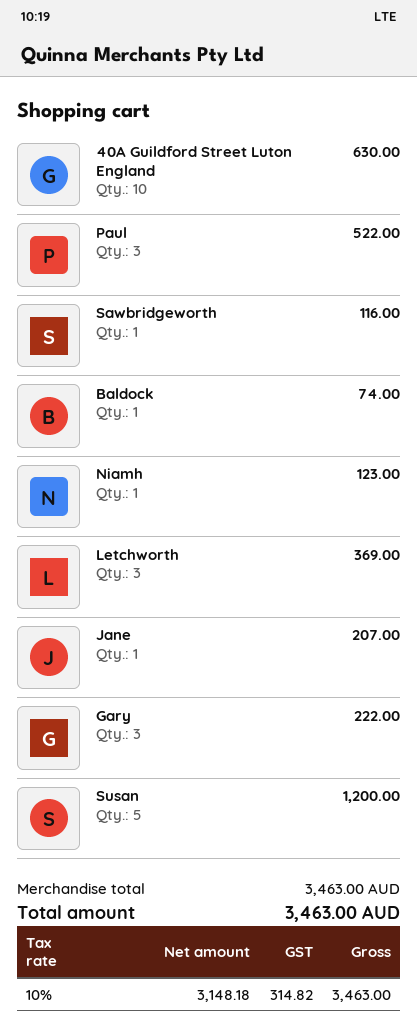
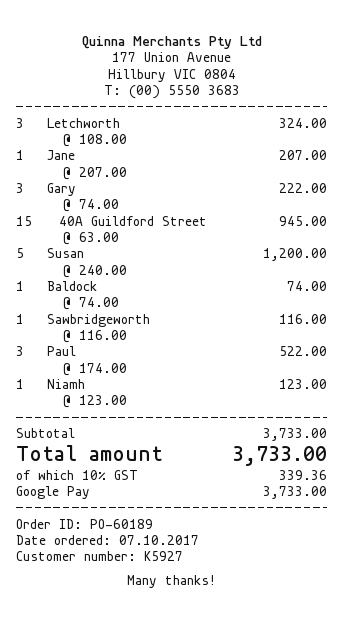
40A Guildford Street Luton England: 10 for 630.00 -> 15 for 945.00
Letchworth: 3 for 369.00 -> 3 for 324.00
subtotal: 3463.00 -> 3733.00
tax: 10% = 314.82 -> 10% = 339.36
total: 3463.00 -> 3733.00

